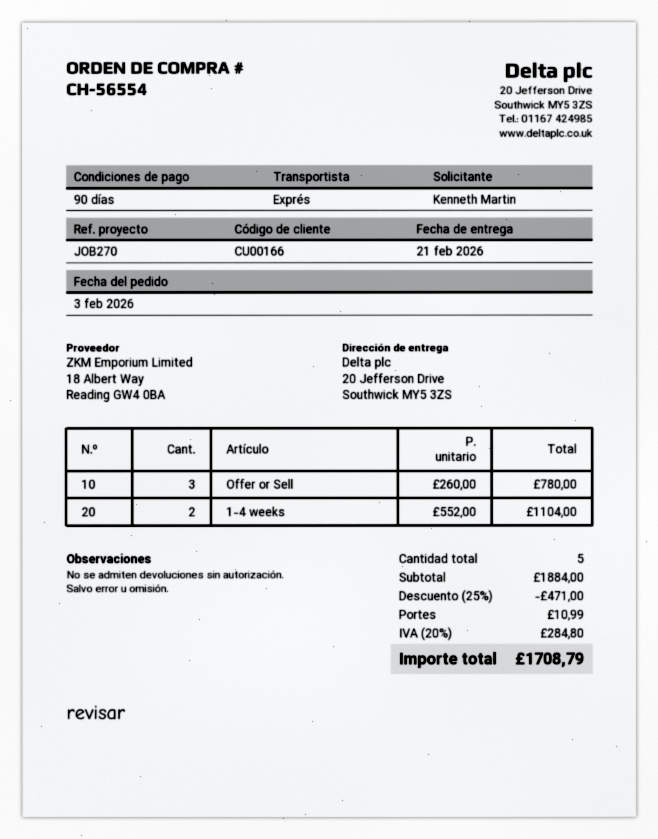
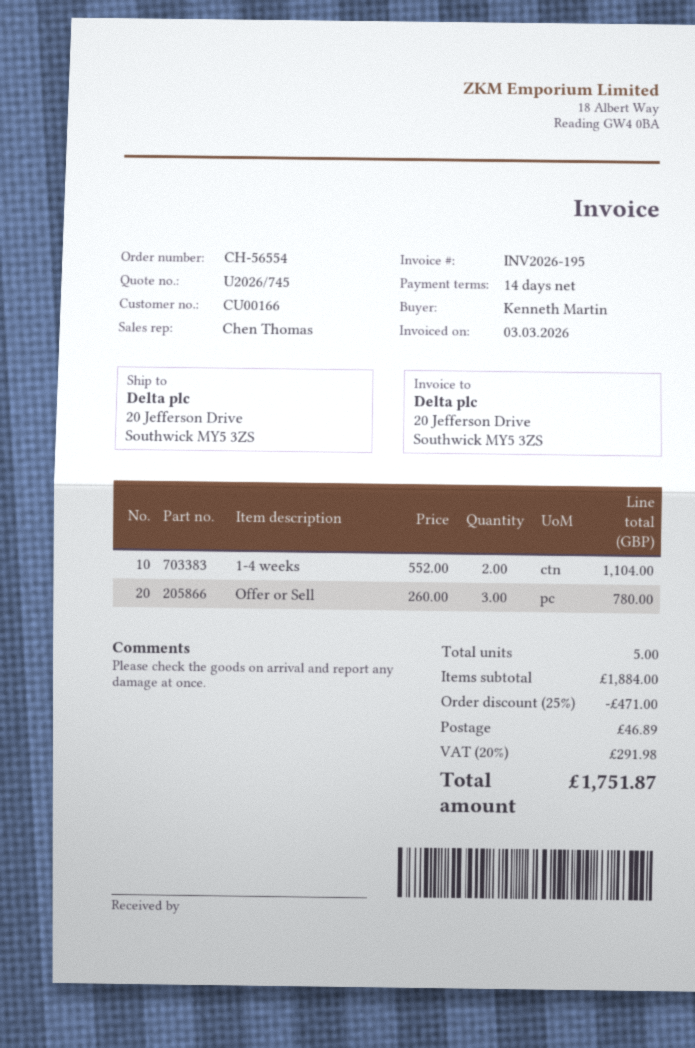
payment terms: 90 days -> 14 days
shipping: 10.99 -> 46.89
tax: 20% = 284.80 -> 20% = 291.98
total: 1708.79 -> 1751.87

